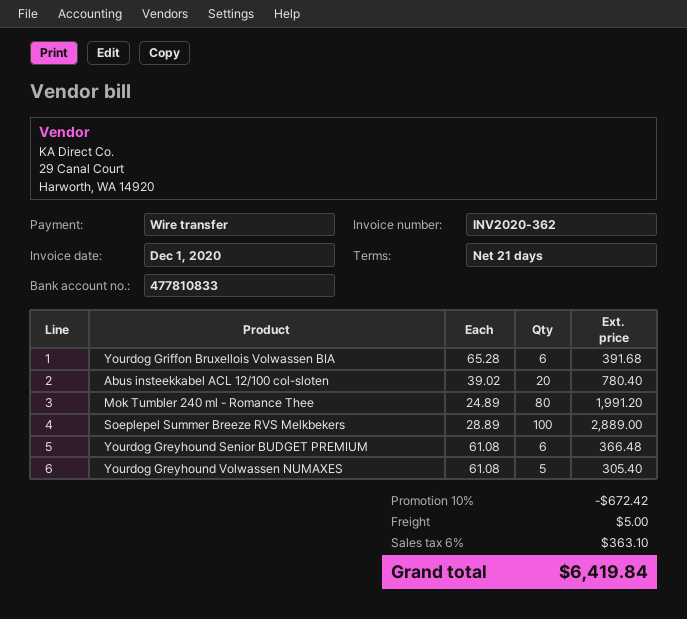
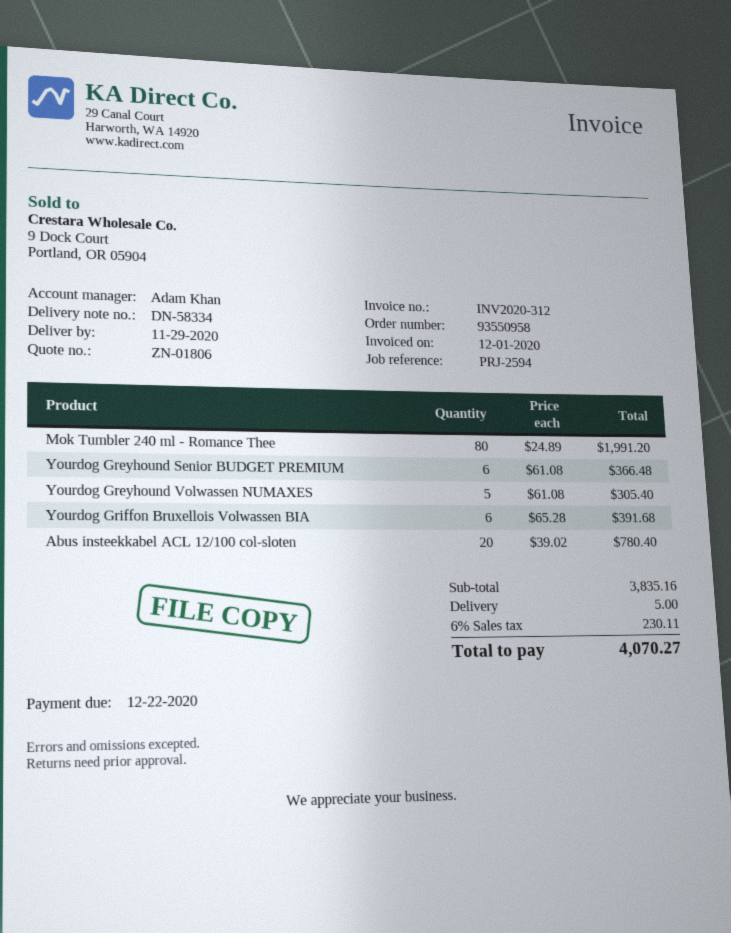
invoice number: INV2020-362 -> INV2020-312
Soeplepel Summer Breeze RVS Melkbekers: 100 x 28.89 = 2889.00 -> none
discount: 10% = 672.42 -> none
tax: 6% = 363.10 -> 6% = 230.11
total: 6419.84 -> 4070.27

